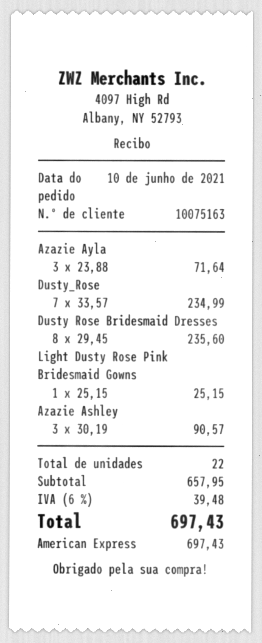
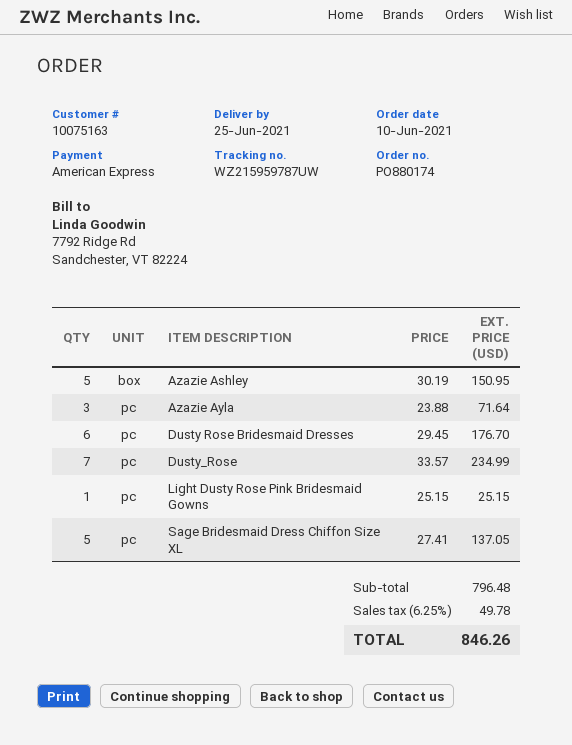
Dusty Rose Bridesmaid Dresses: 8 x 29.45 = 235.60 -> 6 x 29.45 = 176.70
Azazie Ashley: 3 x 30.19 = 90.57 -> 5 x 30.19 = 150.95
Sage Bridesmaid Dress Chiffon Size XL: none -> 5 x 27.41 = 137.05
subtotal: 657.95 -> 796.48
tax: 6% = 39.48 -> 6.25% = 49.78
total: 697.43 -> 846.26

